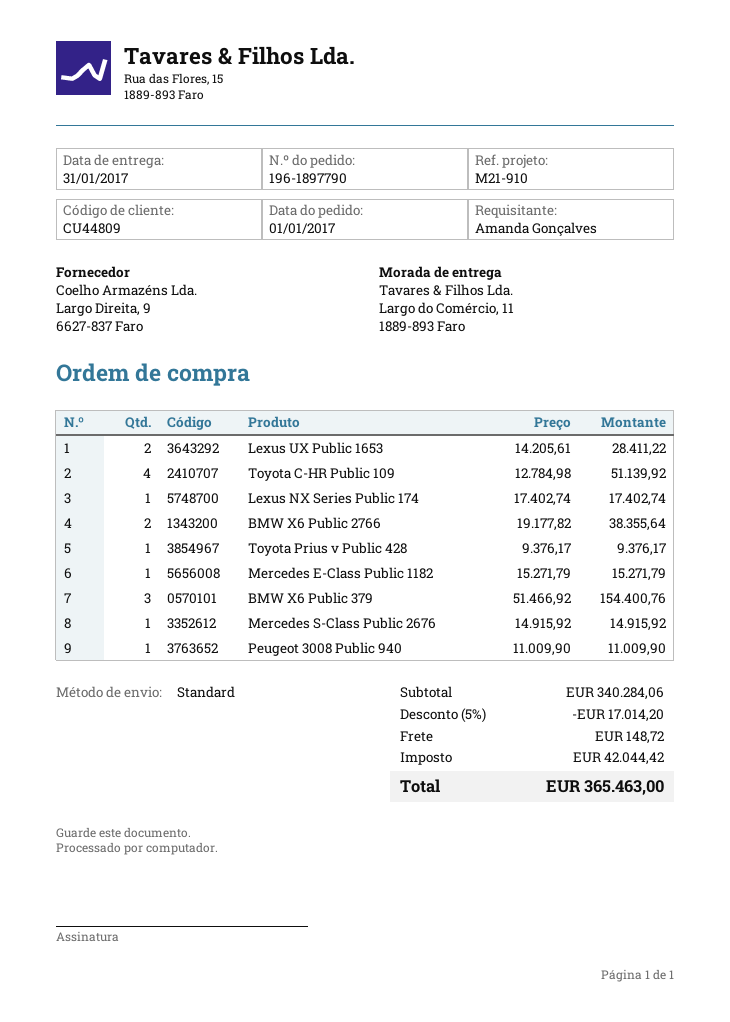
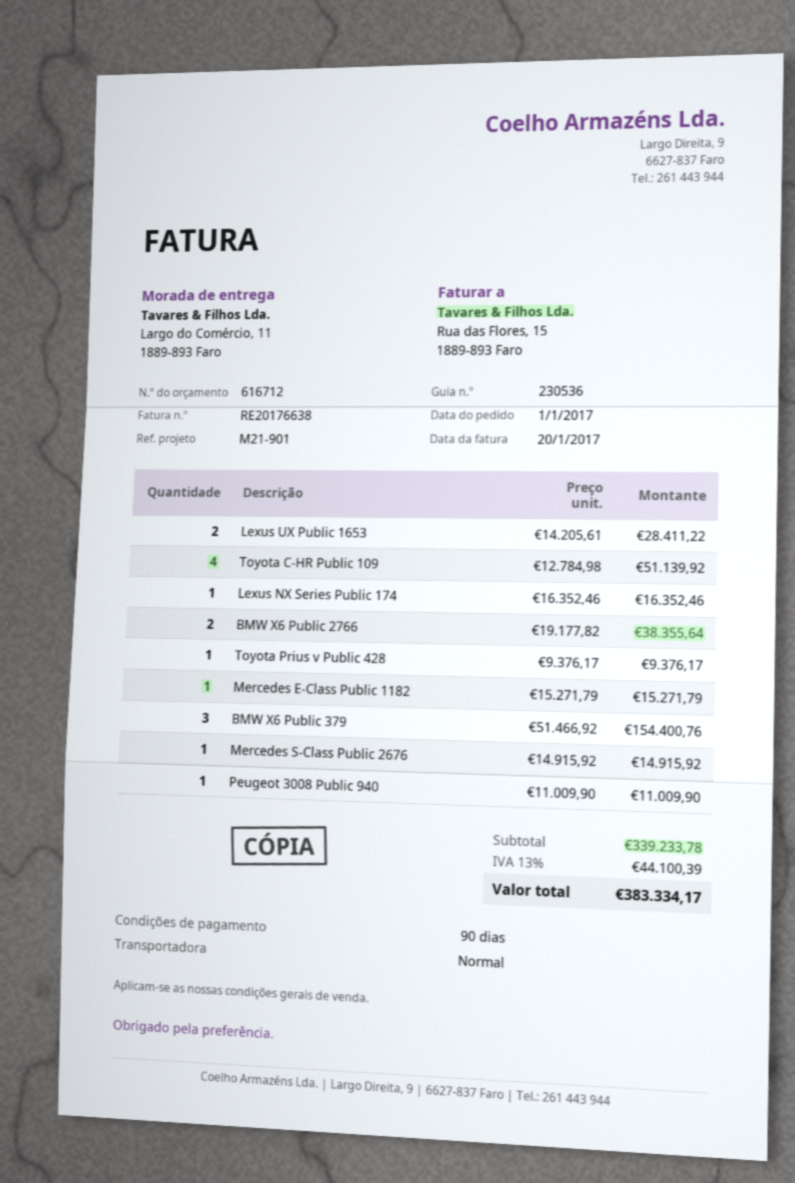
reference: M21-910 -> M21-901
Lexus NX Series Public 174: 1 x 17402.74 = 17402.74 -> 1 x 16352.46 = 16352.46
subtotal: 340284.06 -> 339233.78
discount: 5% = 17014.20 -> none
shipping: 148.72 -> none
tax: 42044.42 -> 44100.39
total: 365463.00 -> 383334.17

